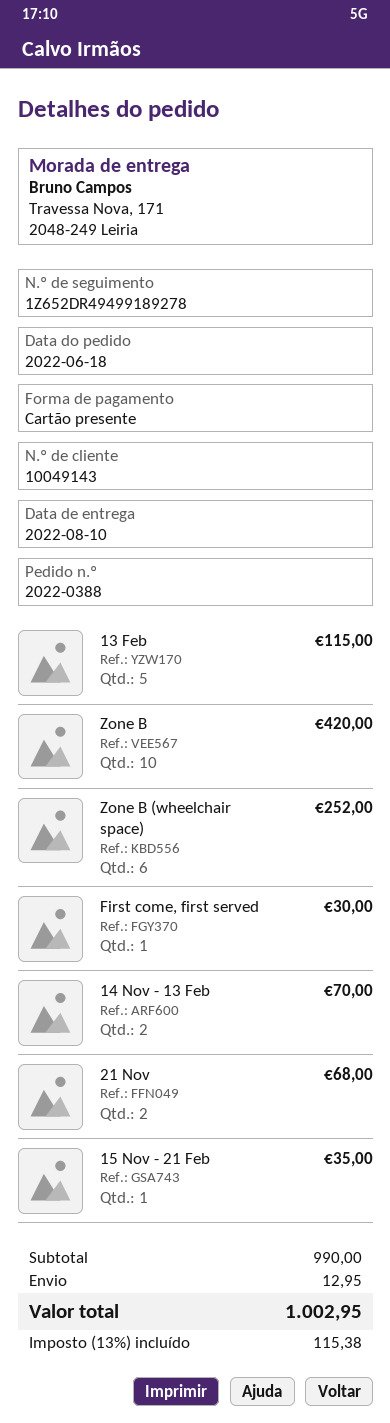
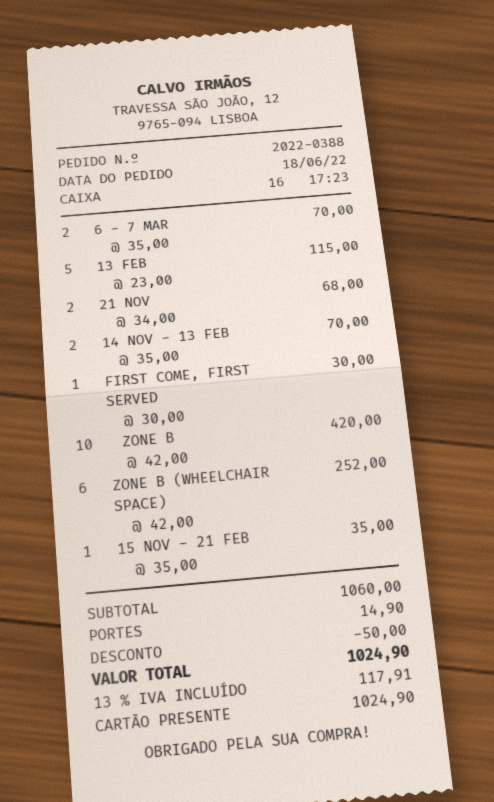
6 - 7 MAR: none -> 2 for 70.00
subtotal: 990.00 -> 1060.00
discount: none -> 50.00
shipping: 12.95 -> 14.90
tax: 13% = 115.38 -> 13% = 117.91
total: 1002.95 -> 1024.90

